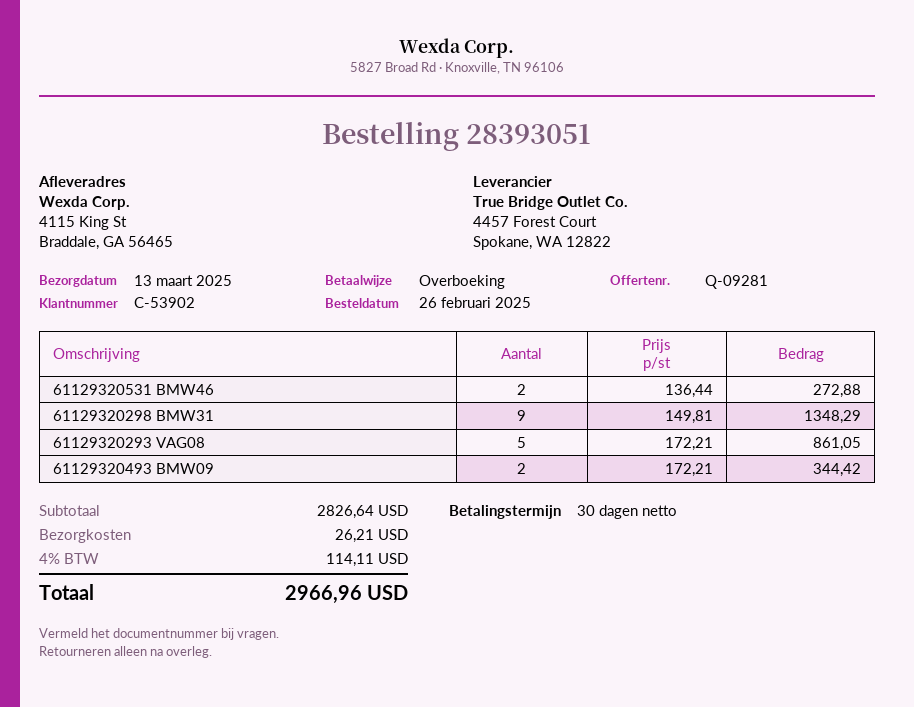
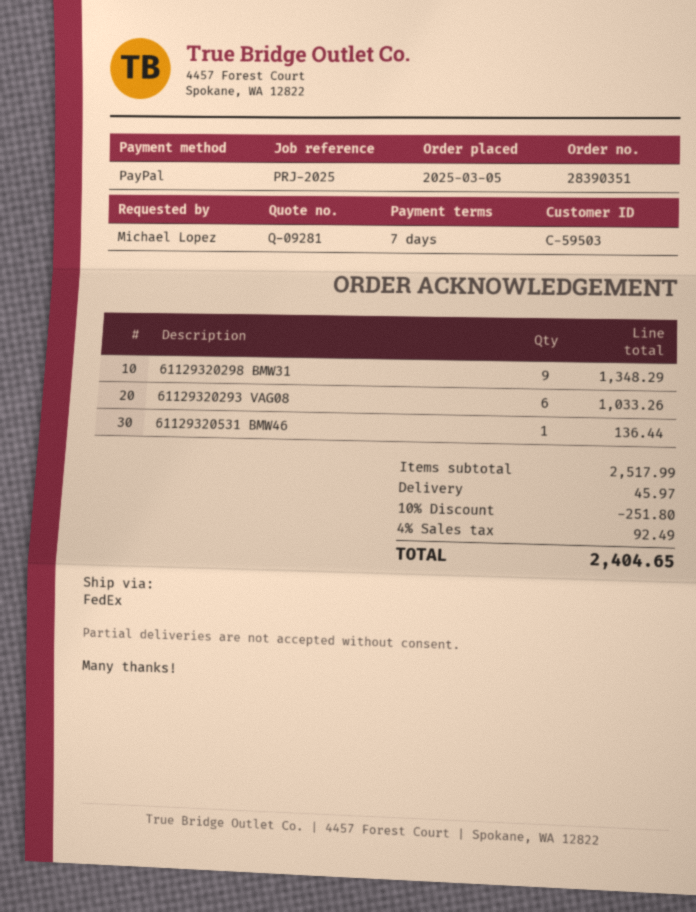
order number: 28393051 -> 28390351
order date: 2025-02-26 -> 2025-03-05
payment terms: 30 days -> 7 days
customer number: C-53902 -> C-59503
payment method: bank transfer -> PayPal
61129320531 BMW46: 2 for 272.88 -> 1 for 136.44
61129320293 VAG08: 5 for 861.05 -> 6 for 1033.26
61129320493 BMW09: 2 for 344.42 -> none
subtotal: 2826.64 -> 2517.99
discount: none -> 10% = 251.80
shipping: 26.21 -> 45.97
tax: 4% = 114.11 -> 4% = 92.49
total: 2966.96 -> 2404.65

